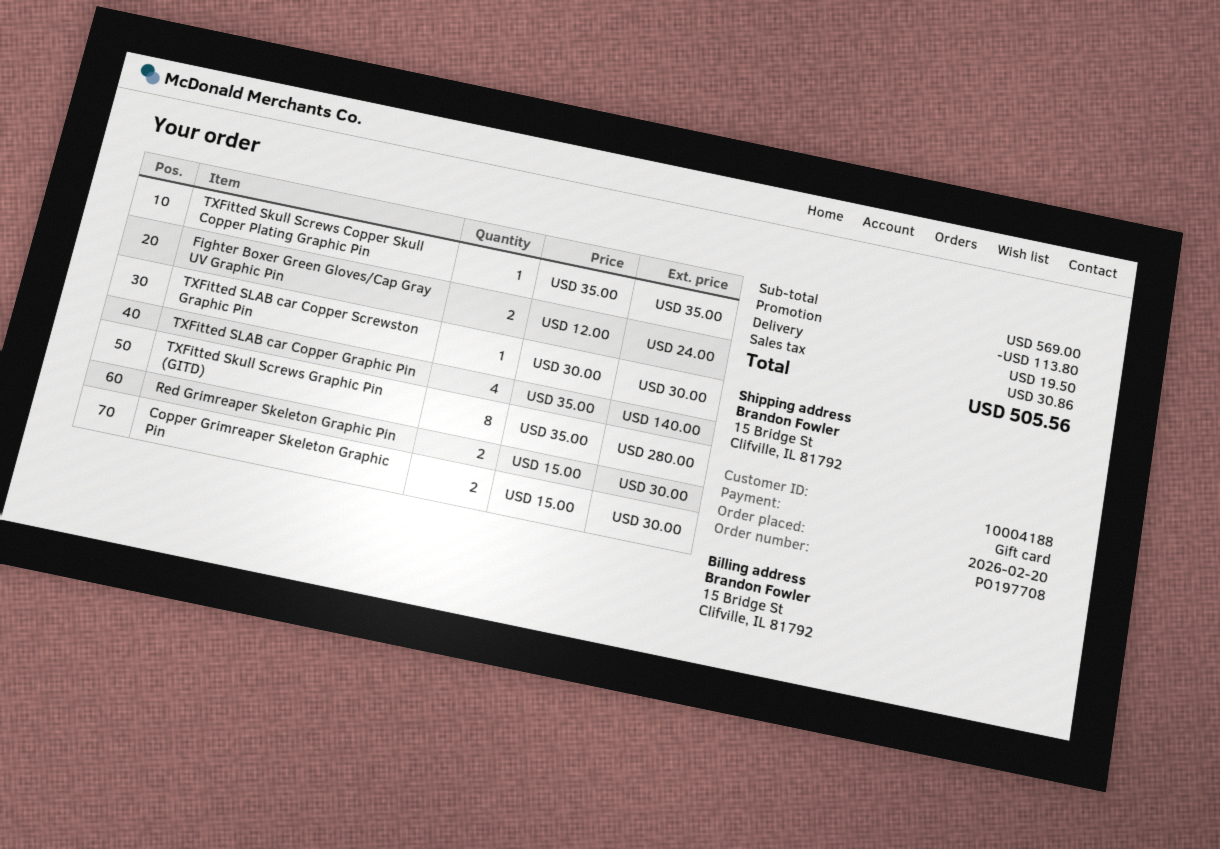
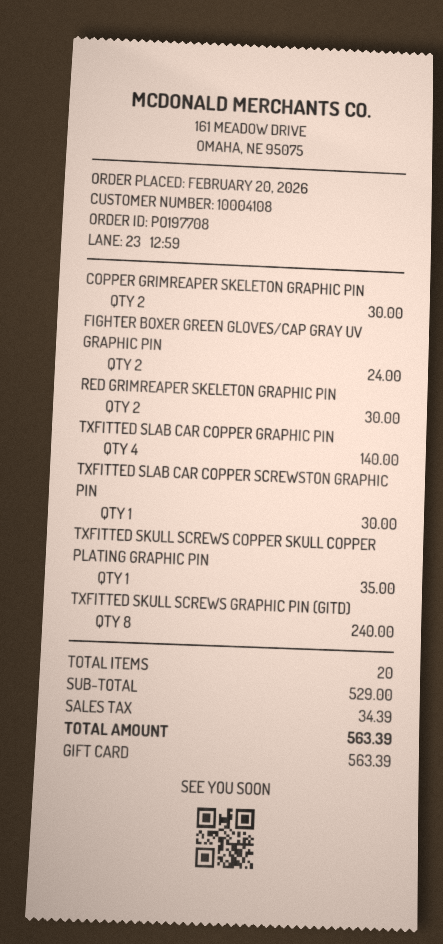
customer number: 10004188 -> 10004108
TXFitted Skull Screws Graphic Pin (GITD): 8 for 280.00 -> 8 for 240.00
subtotal: 569.00 -> 529.00
discount: 113.80 -> none
shipping: 19.50 -> none
tax: 30.86 -> 34.39
total: 505.56 -> 563.39

